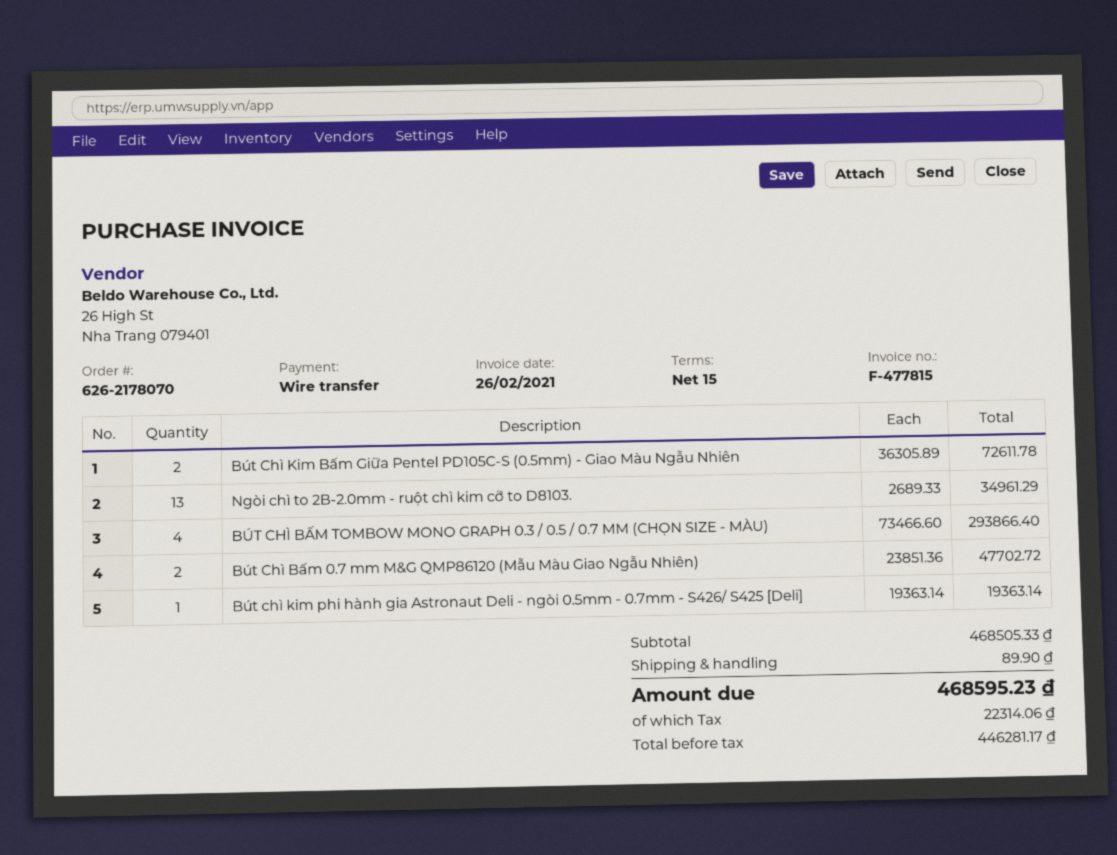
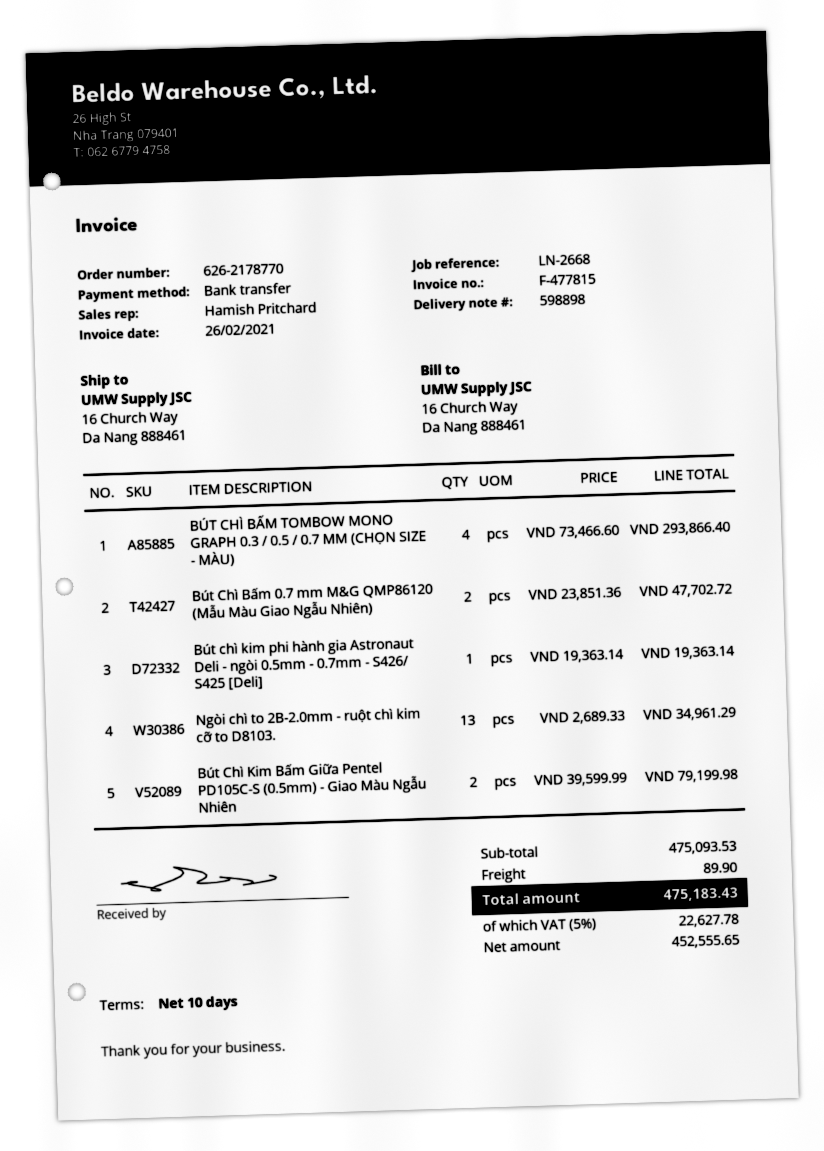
order number: 626-2178070 -> 626-2178770
payment terms: 15 days -> 10 days
Bút Chì Kim Bấm Giữa Pentel PD105C-S (0.5mm) - Giao Màu Ngẫu Nhiên: 2 x 36305.89 = 72611.78 -> 2 x 39599.99 = 79199.98
subtotal: 468505.33 -> 475093.53
net: 446281.17 -> 452555.65
tax: 22314.06 -> 22627.78
total: 468595.23 -> 475183.43

